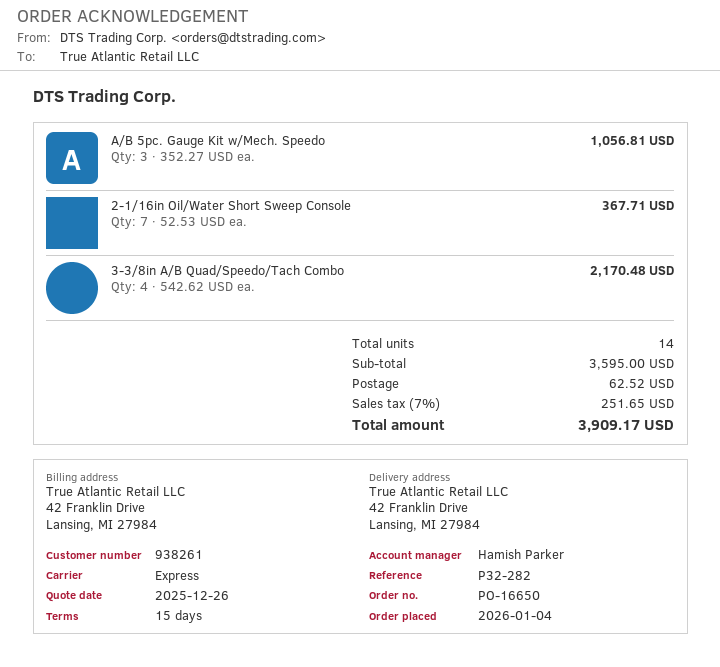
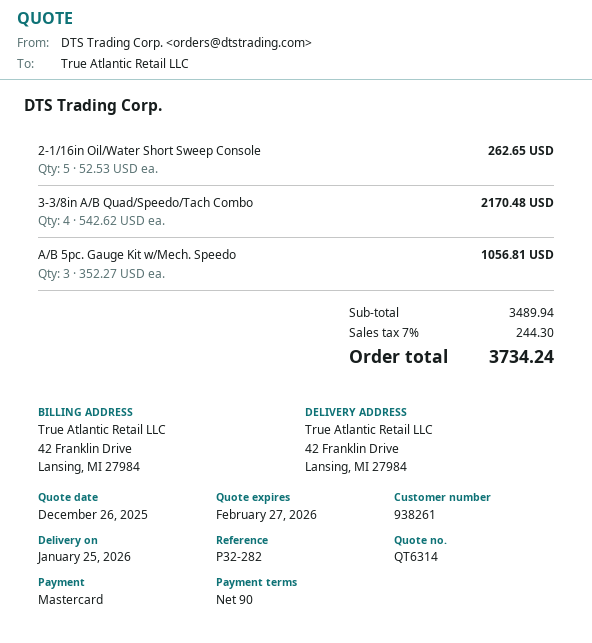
payment terms: 15 days -> 90 days
2-1/16in Oil/Water Short Sweep Console: 7 x 52.53 = 367.71 -> 5 x 52.53 = 262.65
subtotal: 3595.00 -> 3489.94
shipping: 62.52 -> none
tax: 7% = 251.65 -> 7% = 244.30
total: 3909.17 -> 3734.24

